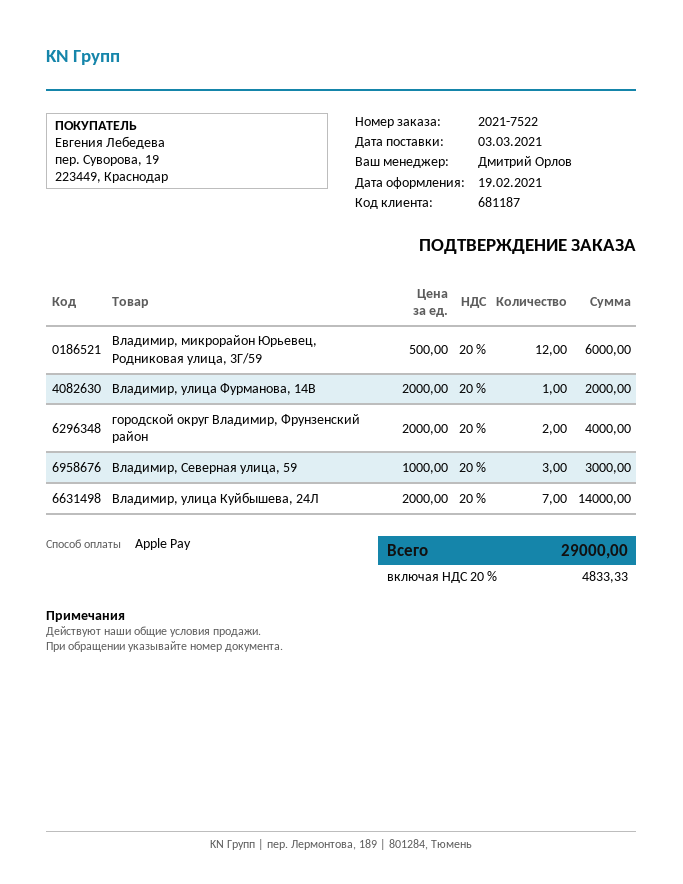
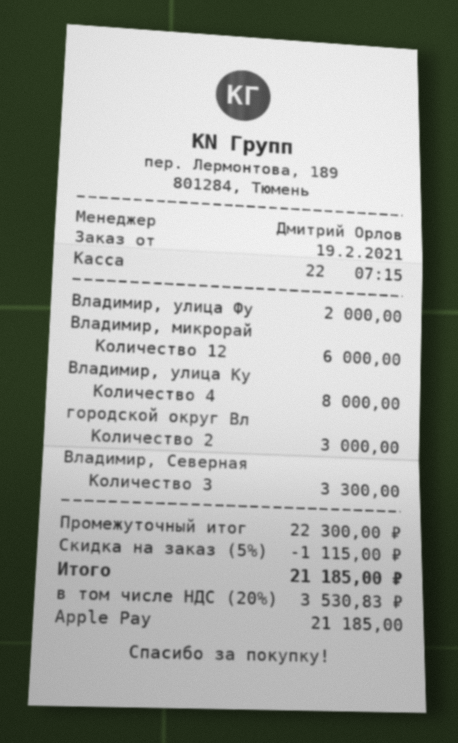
городской округ Владимир, Фрунзенский район: 2 for 4000.00 -> 2 for 3000.00
Владимир, Северная улица, 59: 3 for 3000.00 -> 3 for 3300.00
Владимир, улица Куйбышева, 24Л: 7 for 14000.00 -> 4 for 8000.00
discount: none -> 5% = 1115.00
tax: 20% = 4833.33 -> 20% = 3530.83
total: 29000.00 -> 21185.00

